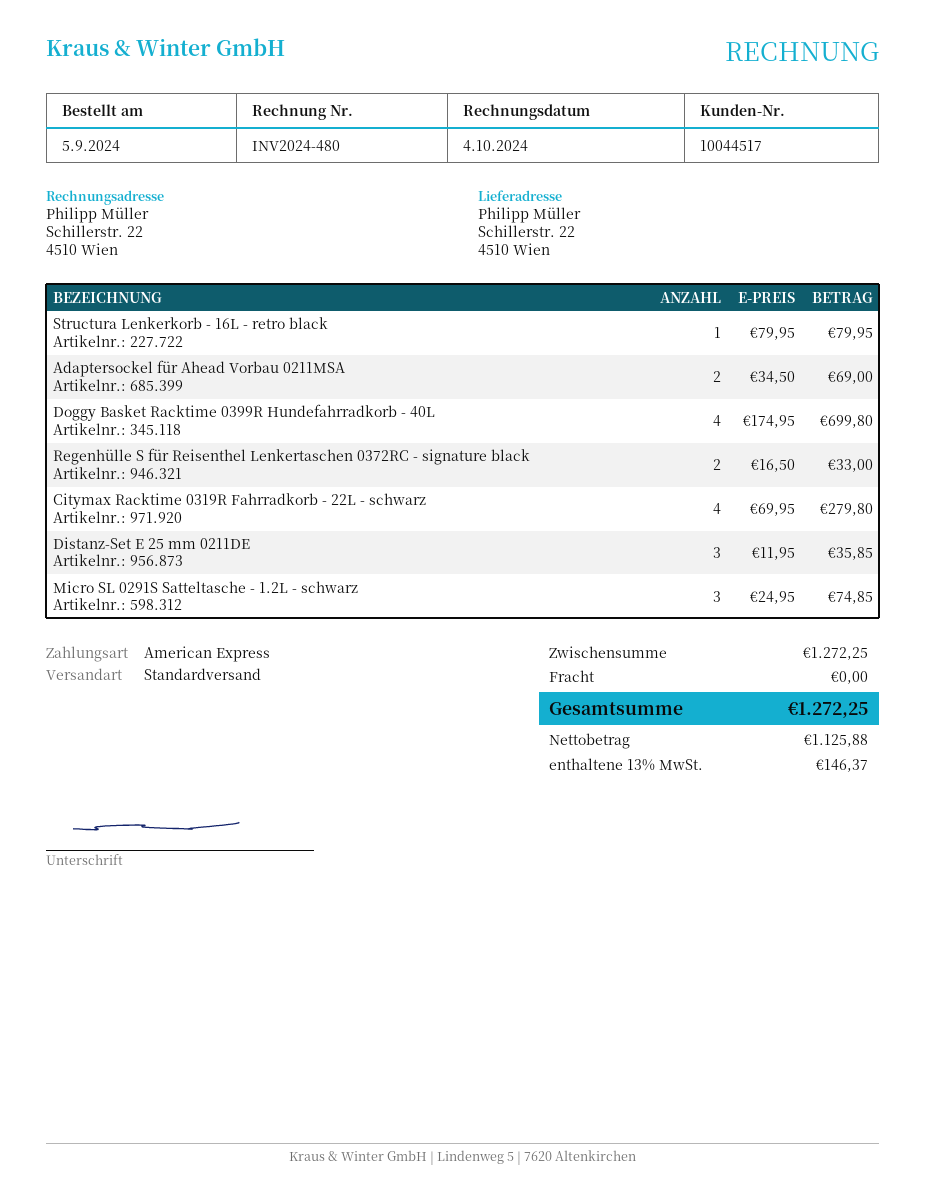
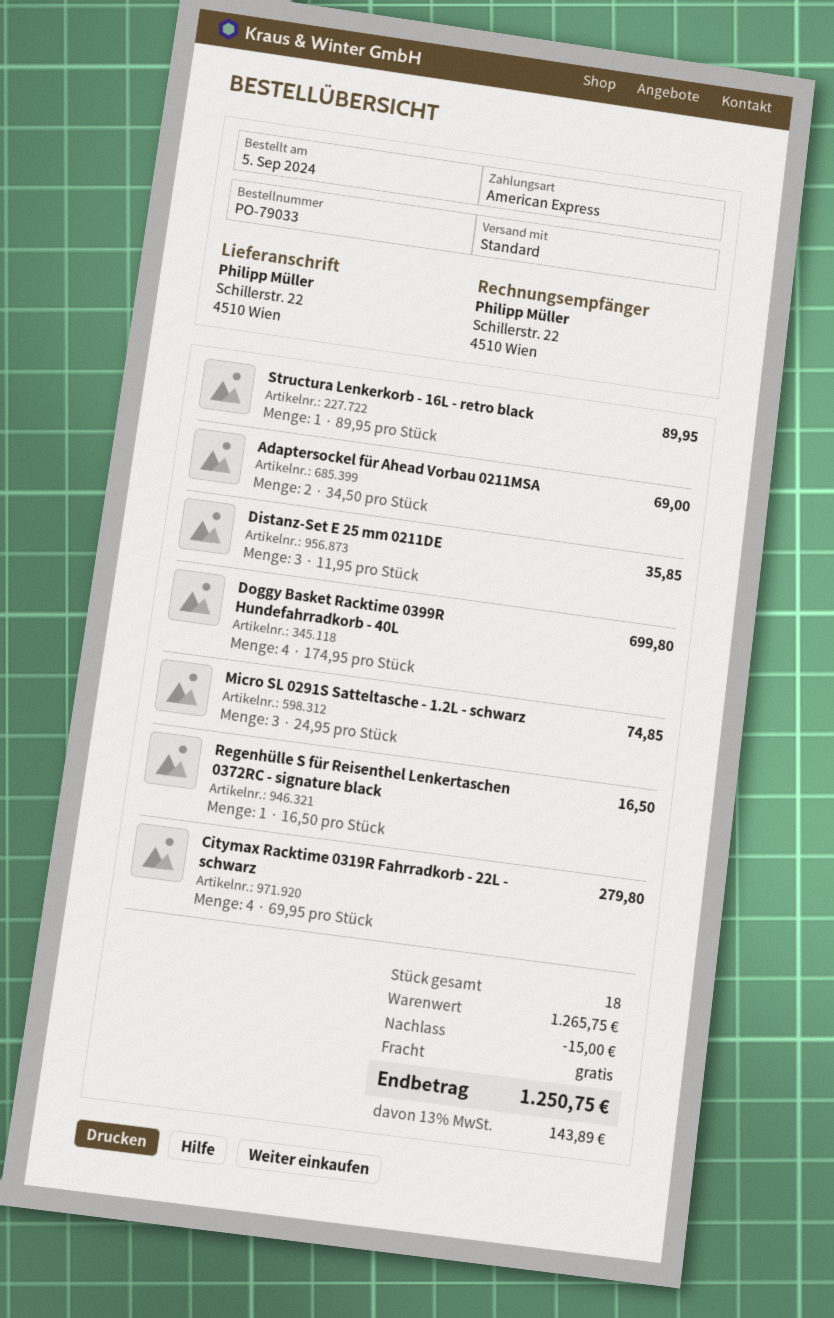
Structura Lenkerkorb - 16L - retro black: 1 x 79.95 = 79.95 -> 1 x 89.95 = 89.95
Regenhülle S für Reisenthel Lenkertaschen 0372RC - signature black: 2 x 16.50 = 33.00 -> 1 x 16.50 = 16.50
subtotal: 1272.25 -> 1265.75
discount: none -> 15.00
tax: 13% = 146.37 -> 13% = 143.89
total: 1272.25 -> 1250.75

